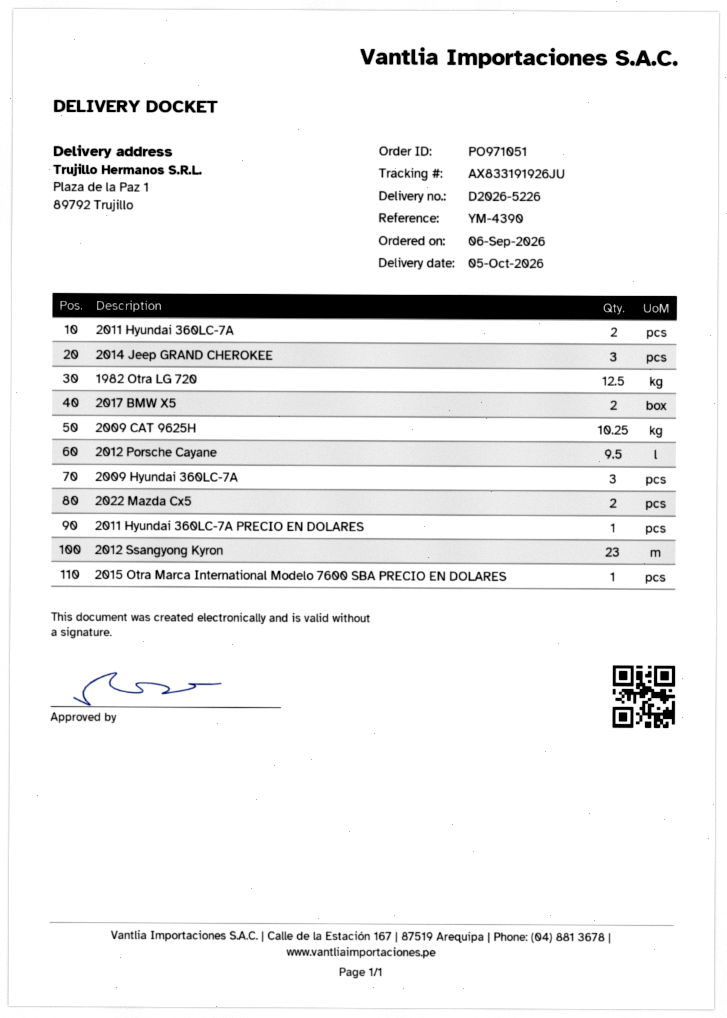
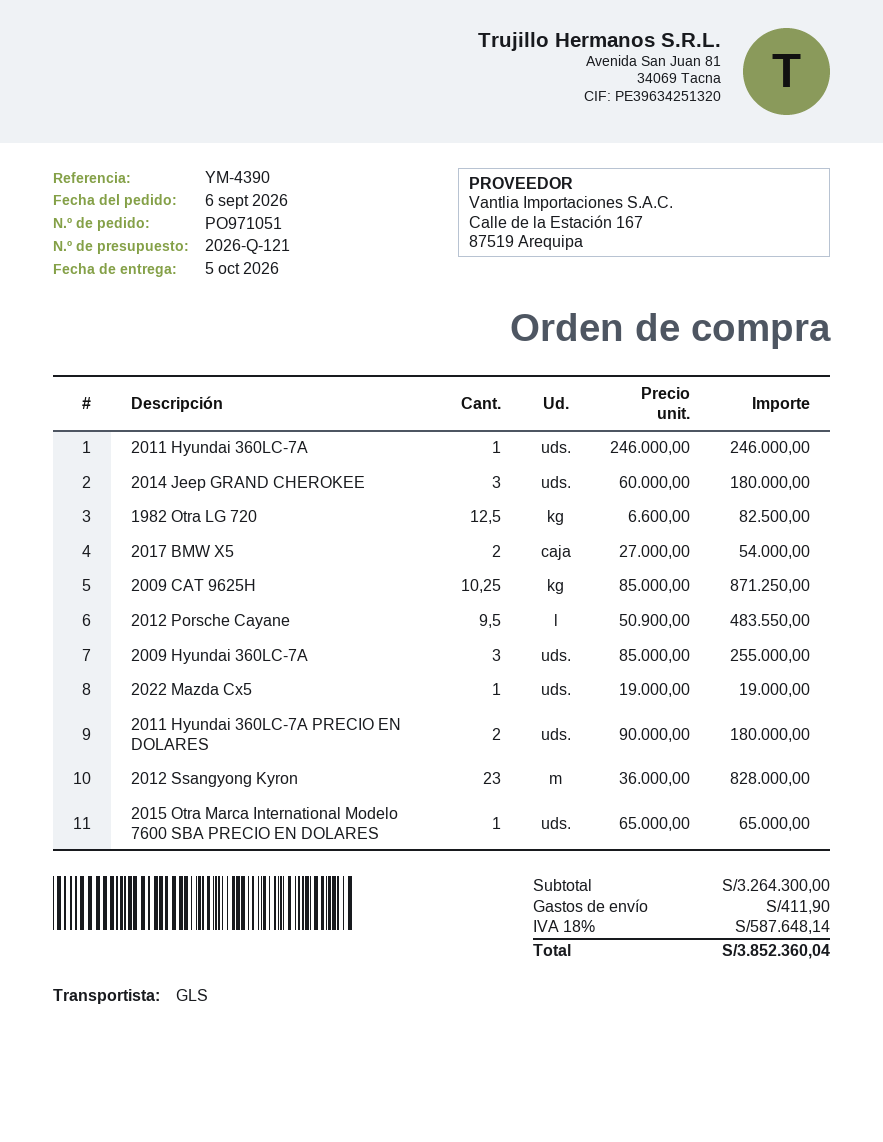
2011 Hyundai 360LC-7A: 2 -> 1
2022 Mazda Cx5: 2 -> 1
2011 Hyundai 360LC-7A PRECIO EN DOLARES: 1 -> 2

